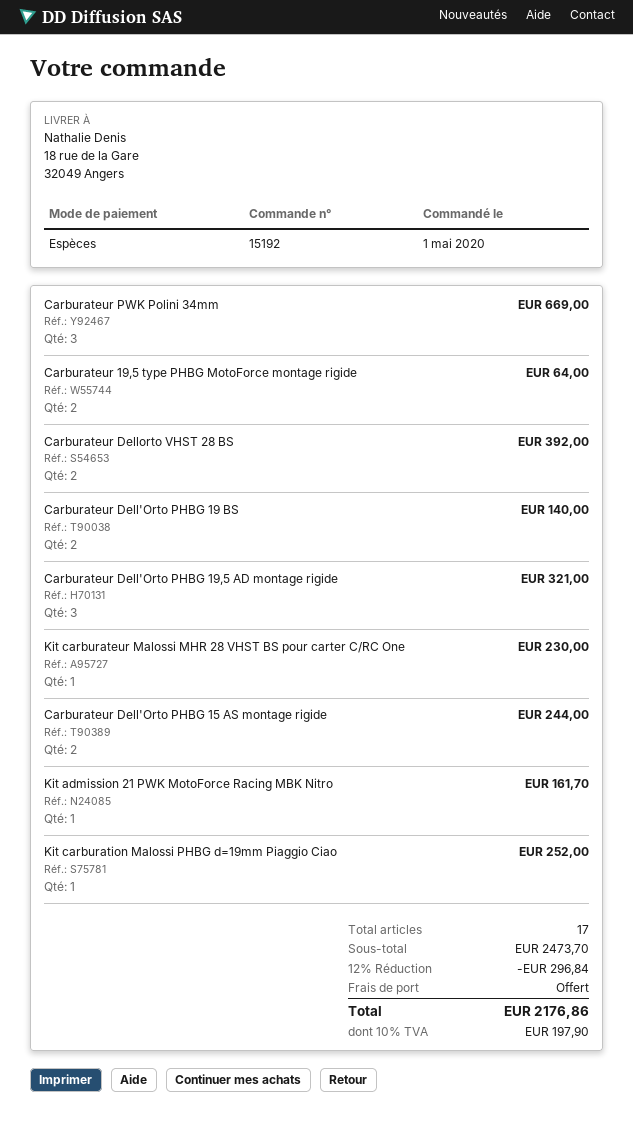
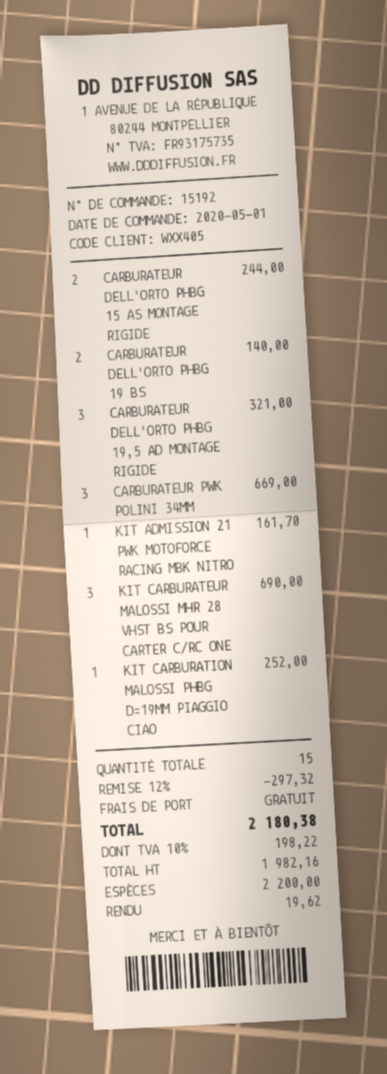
Carburateur 19,5 type PHBG MotoForce montage rigide: 2 for 64.00 -> none
Carburateur Dellorto VHST 28 BS: 2 for 392.00 -> none
Kit carburateur Malossi MHR 28 VHST BS pour carter C/RC One: 1 for 230.00 -> 3 for 690.00
total quantity: 17 -> 15
discount: 12% = 296.84 -> 12% = 297.32
tax: 10% = 197.90 -> 10% = 198.22
total: 2176.86 -> 2180.38

